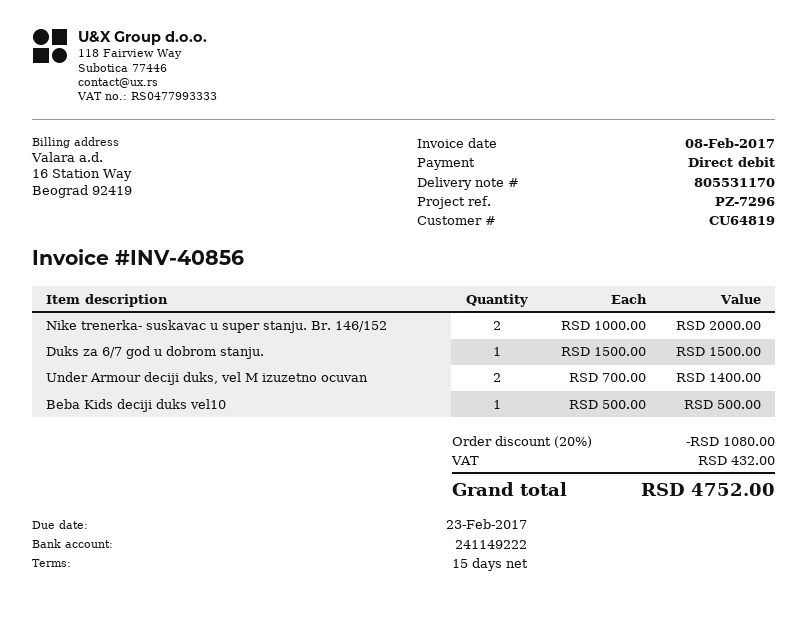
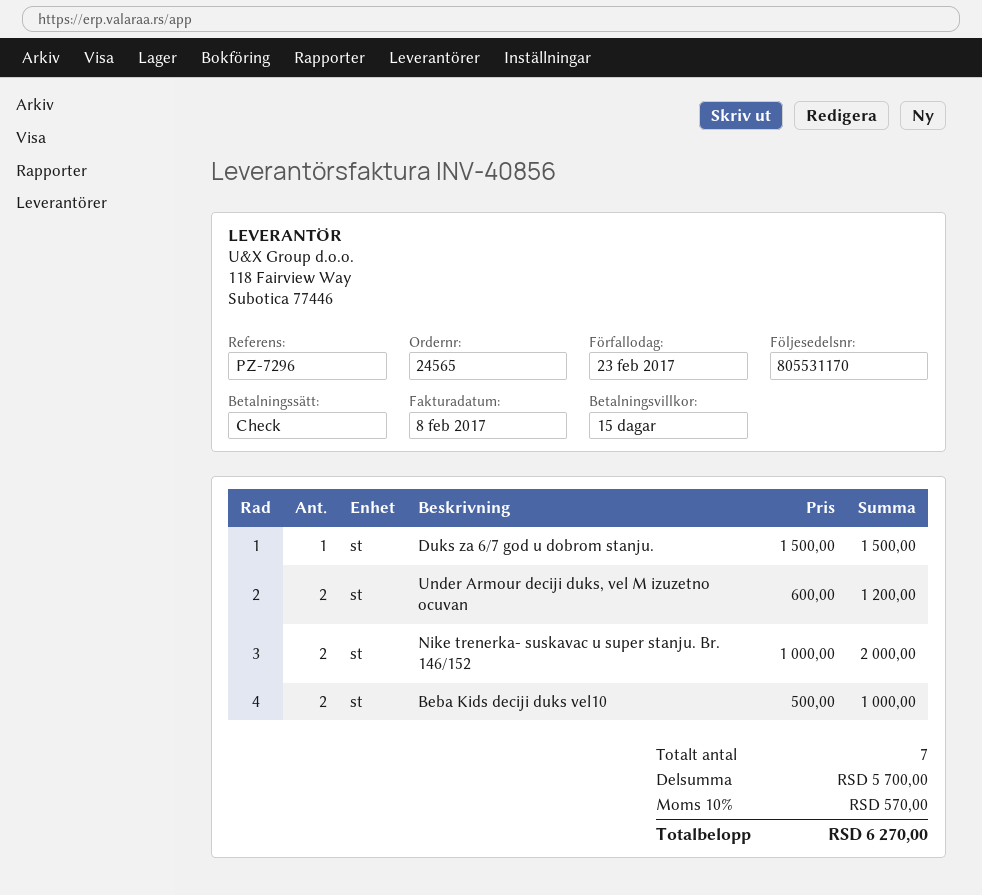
payment method: direct debit -> cheque
Under Armour deciji duks, vel M izuzetno ocuvan: 2 x 700.00 = 1400.00 -> 2 x 600.00 = 1200.00
Beba Kids deciji duks vel10: 1 x 500.00 = 500.00 -> 2 x 500.00 = 1000.00
discount: 20% = 1080.00 -> none
tax: 432.00 -> 570.00
total: 4752.00 -> 6270.00

